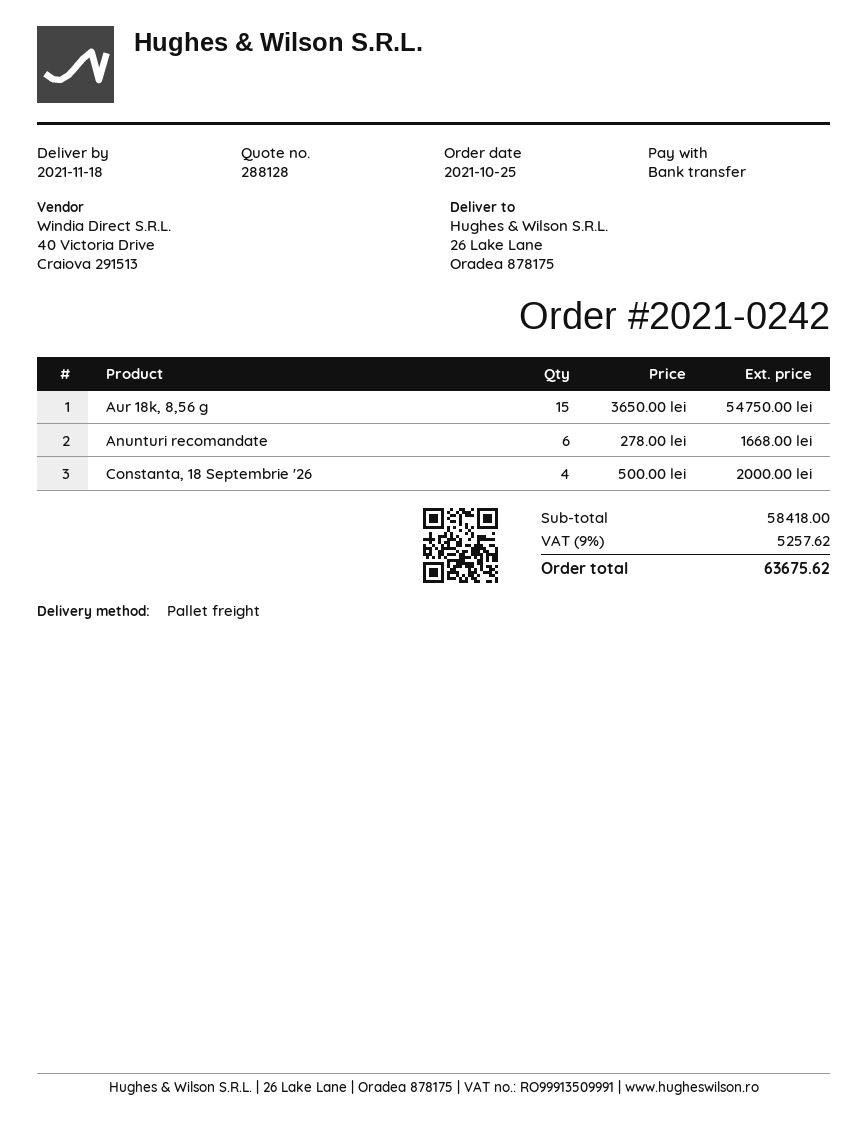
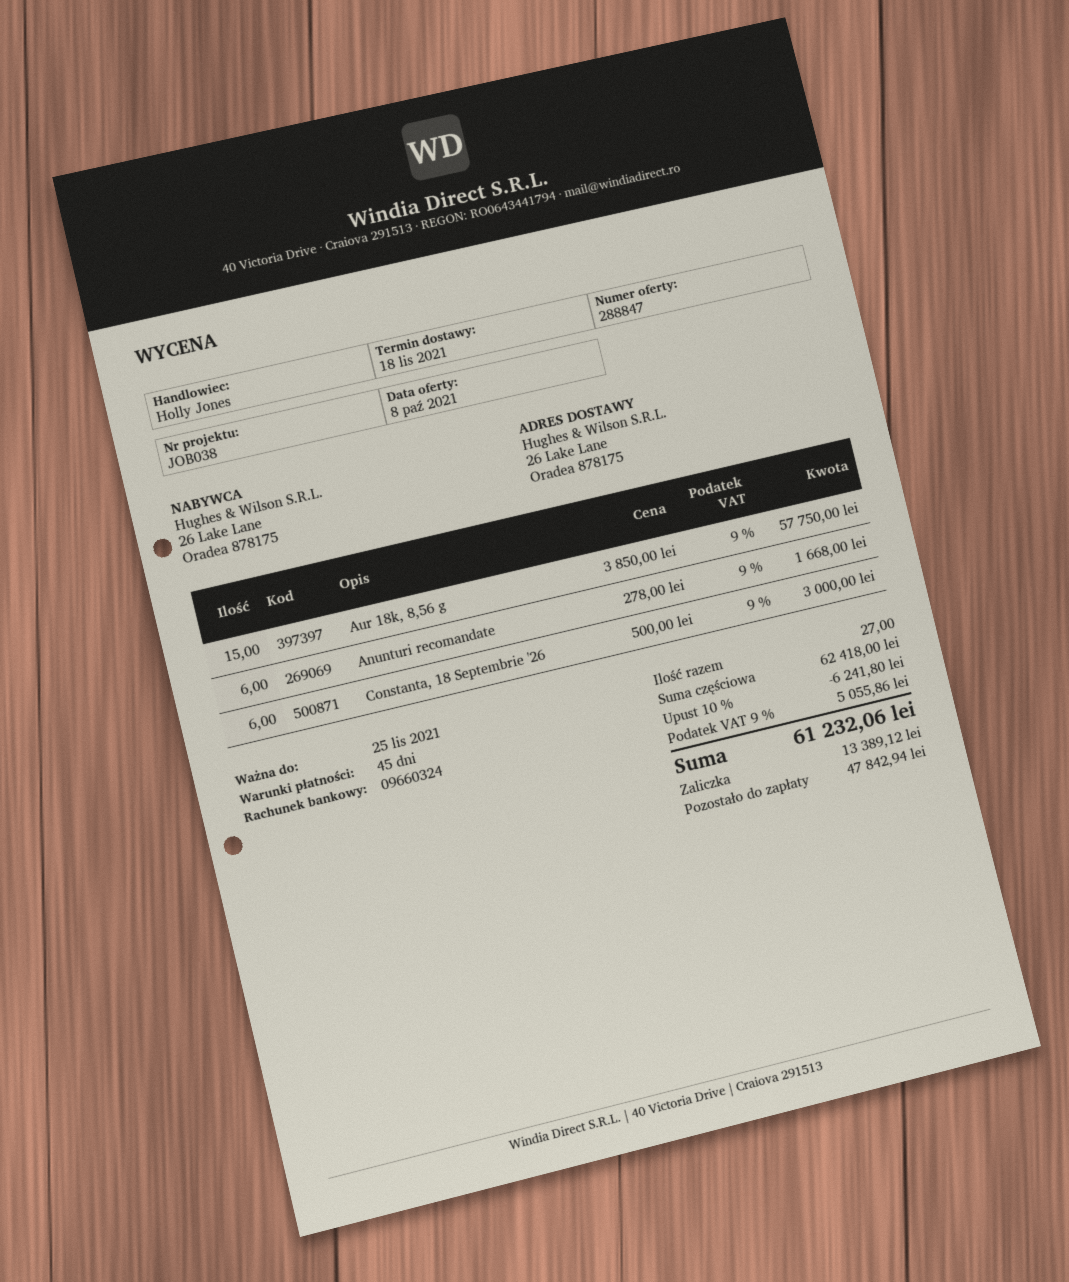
quote number: 288128 -> 288847
Aur 18k, 8,56 g: 15 x 3650.00 = 54750.00 -> 15 x 3850.00 = 57750.00
Constanta, 18 Septembrie '26: 4 x 500.00 = 2000.00 -> 6 x 500.00 = 3000.00
subtotal: 58418.00 -> 62418.00
discount: none -> 10% = 6241.80
tax: 9% = 5257.62 -> 9% = 5055.86
total: 63675.62 -> 61232.06

